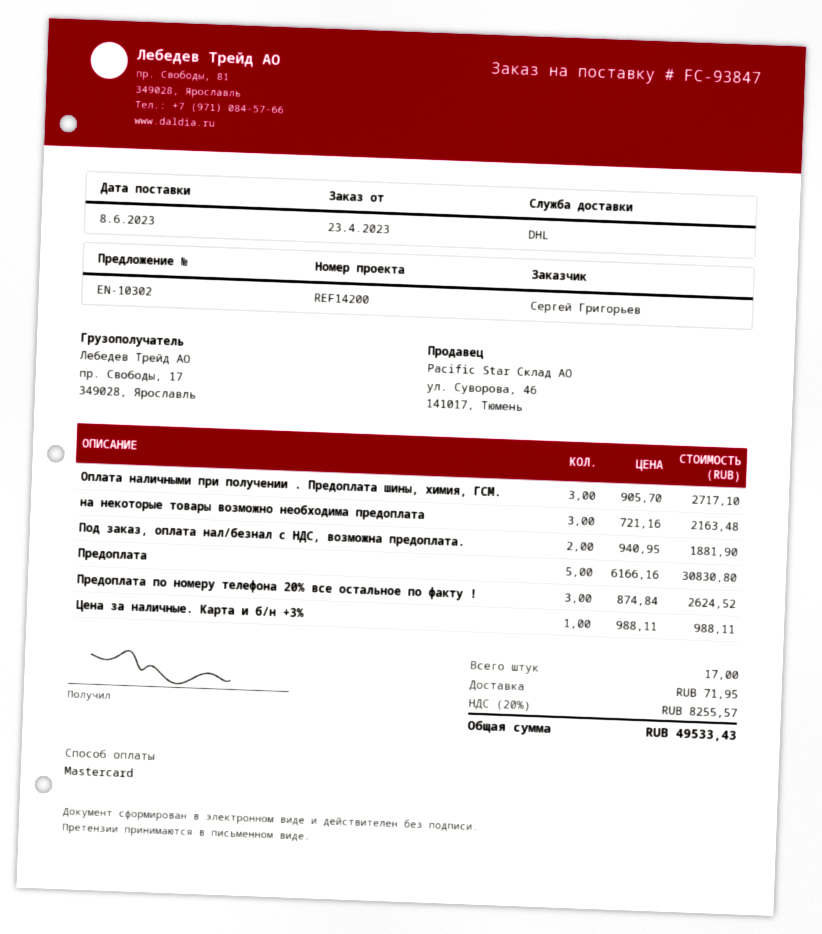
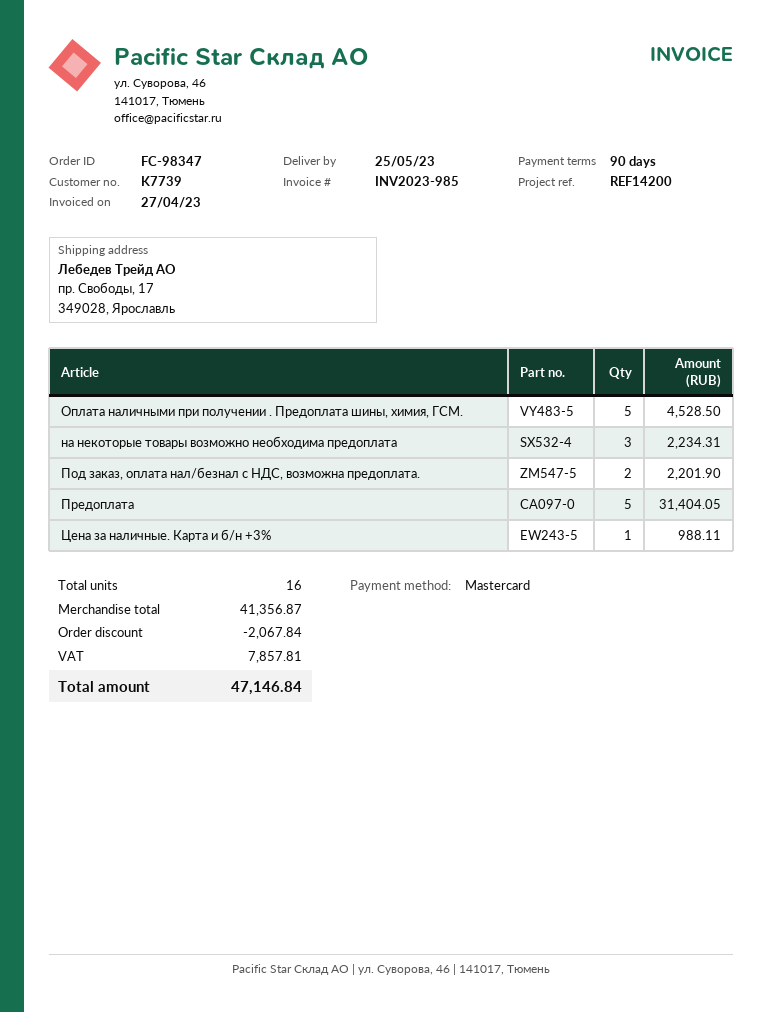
order number: FC-93847 -> FC-98347
delivery date: 2023-06-08 -> 2023-05-25
Оплата наличными при получении . Предоплата шины, химия, ГСМ.: 3 for 2717.10 -> 5 for 4528.50
на некоторые товары возможно необходима предоплата: 3 for 2163.48 -> 3 for 2234.31
Под заказ, оплата нал/безнал с НДС, возможна предоплата.: 2 for 1881.90 -> 2 for 2201.90
Предоплата: 5 for 30830.80 -> 5 for 31404.05
Предоплата по номеру телефона 20% все остальное по факту !: 3 for 2624.52 -> none
total quantity: 17 -> 16
discount: none -> 2067.84
shipping: 71.95 -> none
tax: 8255.57 -> 7857.81
total: 49533.43 -> 47146.84

